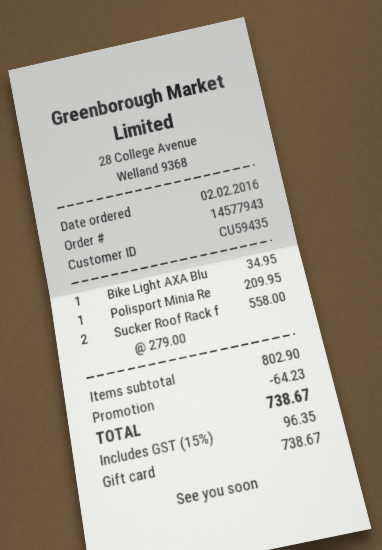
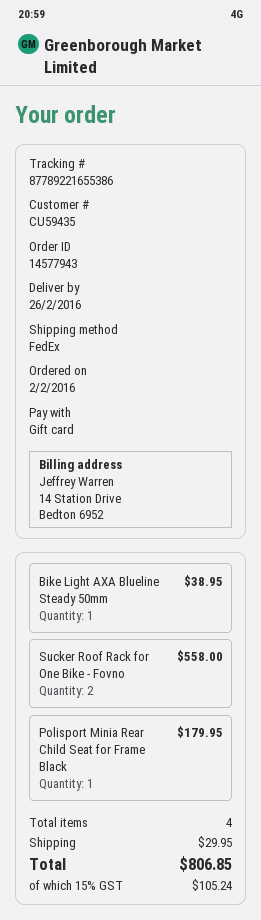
Bike Light AXA Blu: 1 for 34.95 -> 1 for 38.95
Polisport Minia Re: 1 for 209.95 -> 1 for 179.95
discount: 64.23 -> none
shipping: none -> 29.95
tax: 15% = 96.35 -> 15% = 105.24
total: 738.67 -> 806.85

